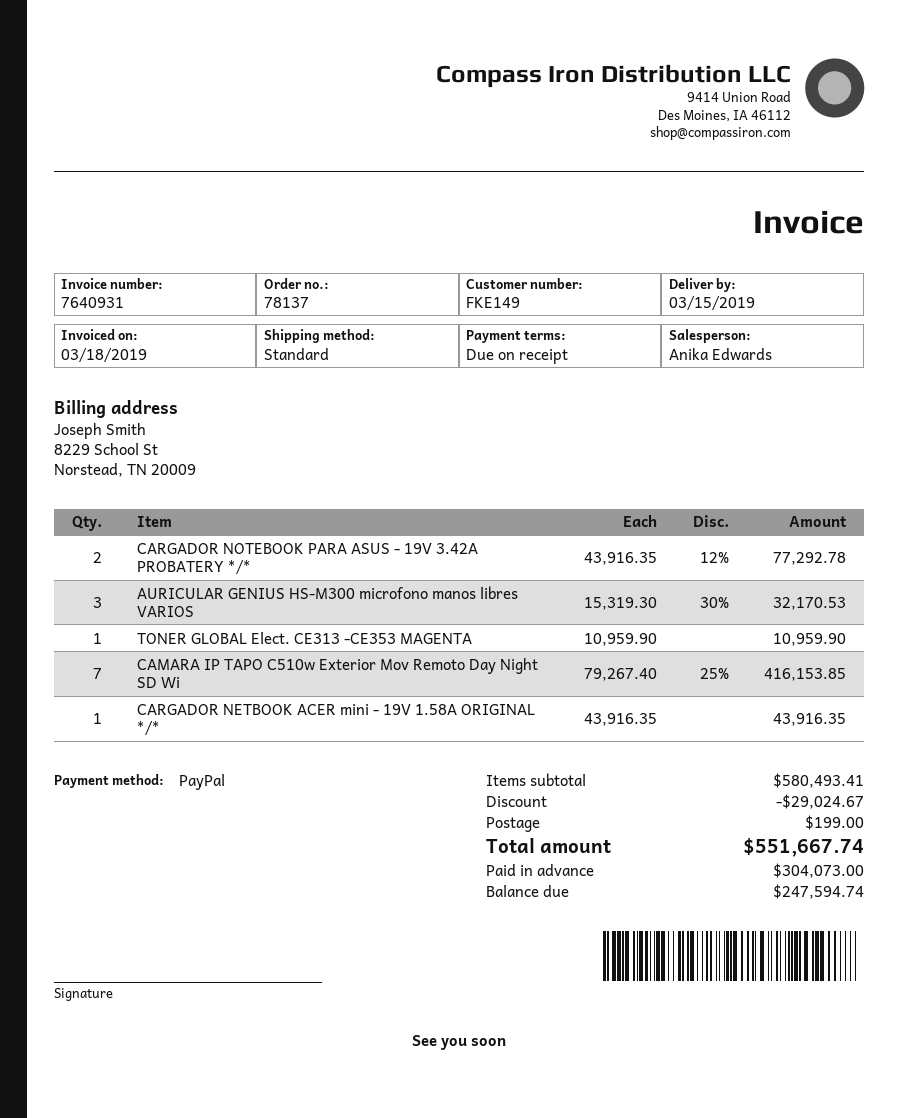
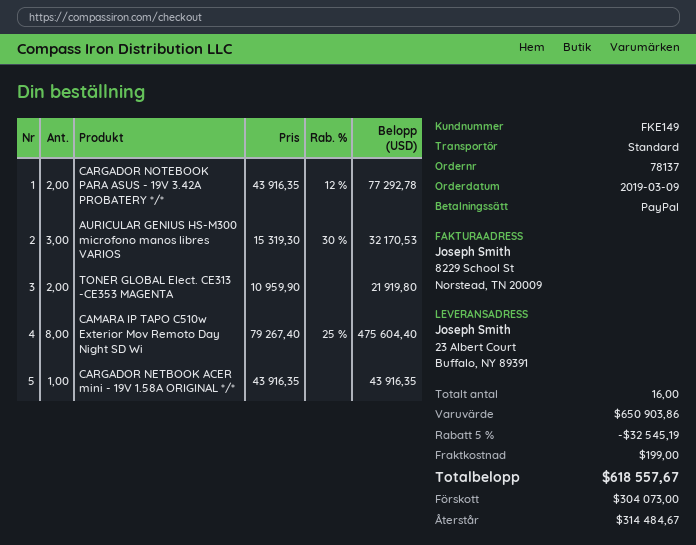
TONER GLOBAL Elect. CE313 -CE353 MAGENTA: 1 x 10959.90 = 10959.90 -> 2 x 10959.90 = 21919.80
CAMARA IP TAPO C510w Exterior Mov Remoto Day Night SD Wi: 7 x 79267.40 - 25% = 416153.85 -> 8 x 79267.40 - 25% = 475604.40
subtotal: 580493.41 -> 650903.86
discount: 29024.67 -> 32545.19
total: 551667.74 -> 618557.67
balance: 247594.74 -> 314484.67

